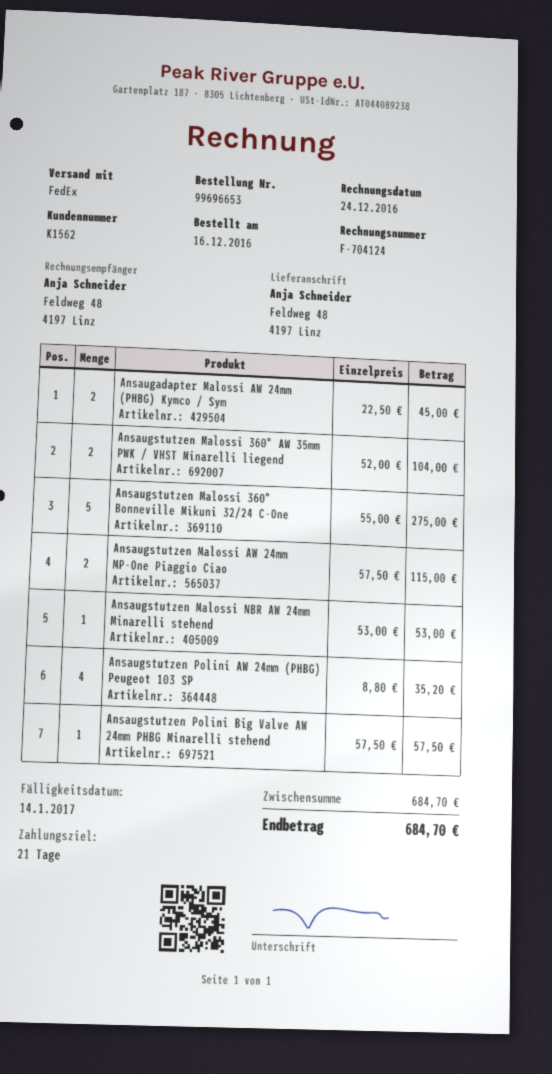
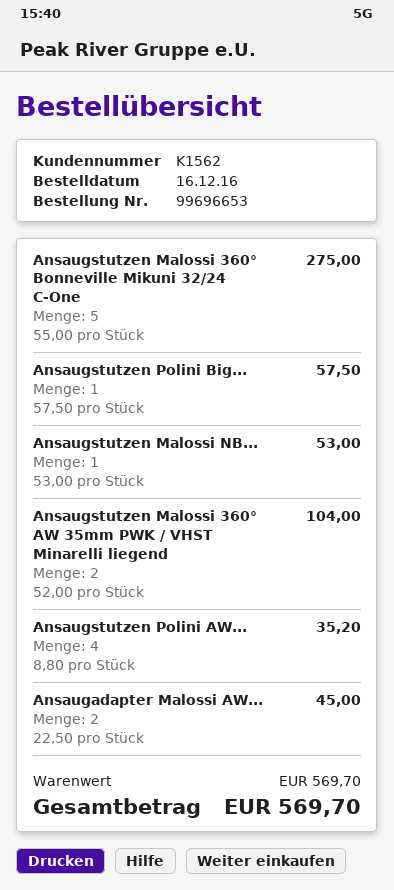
Ansaugstutzen Malossi AW 24mm MP-One Piaggio Ciao: 2 x 57.50 = 115.00 -> none
subtotal: 684.70 -> 569.70
total: 684.70 -> 569.70

